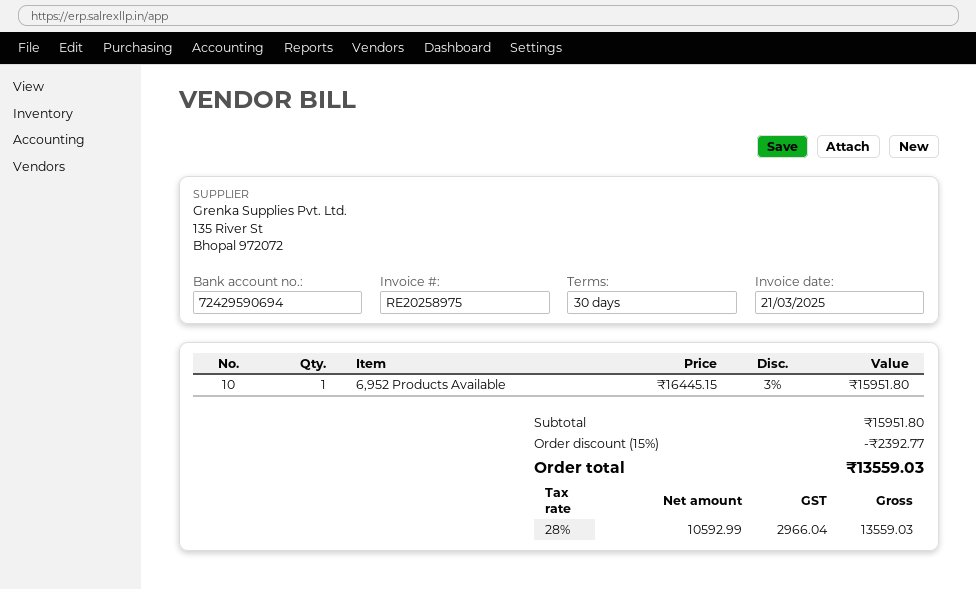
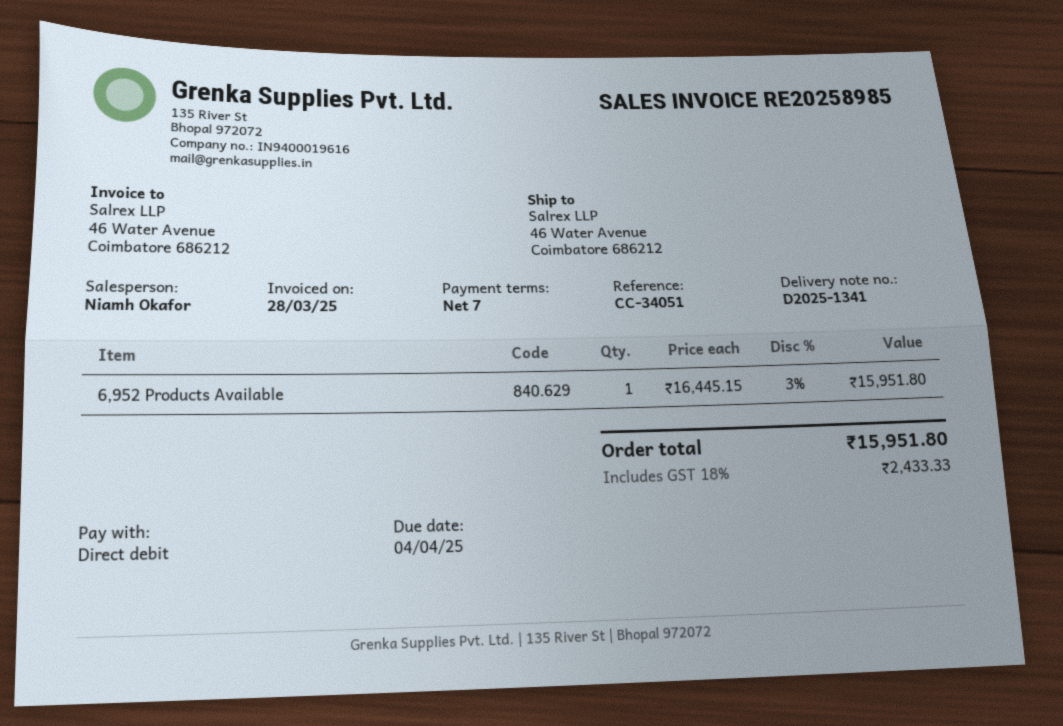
invoice number: RE20258975 -> RE20258985
invoice date: 2025-03-21 -> 2025-03-28
payment terms: 30 days -> 7 days
discount: 15% = 2392.77 -> none
tax: 28% = 2966.04 -> 18% = 2433.33
total: 13559.03 -> 15951.80

